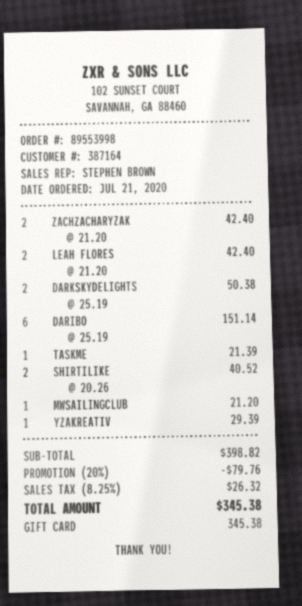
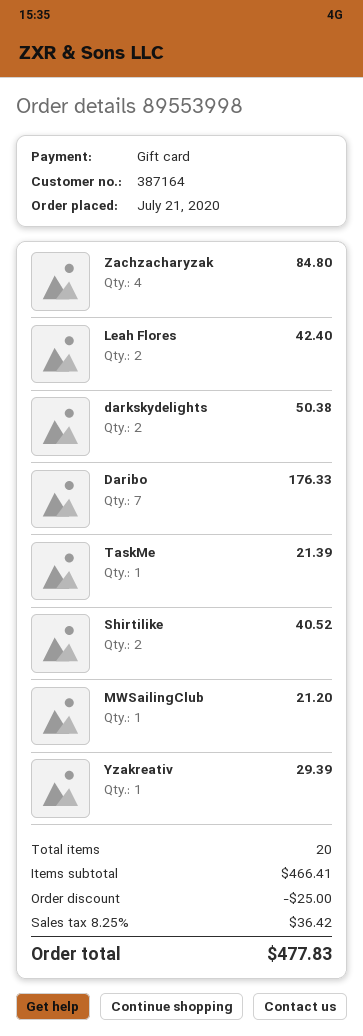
ZACHZACHARYZAK: 2 for 42.40 -> 4 for 84.80
DARIBO: 6 for 151.14 -> 7 for 176.33
subtotal: 398.82 -> 466.41
discount: 79.76 -> 25.00
tax: 8.25% = 26.32 -> 8.25% = 36.42
total: 345.38 -> 477.83

